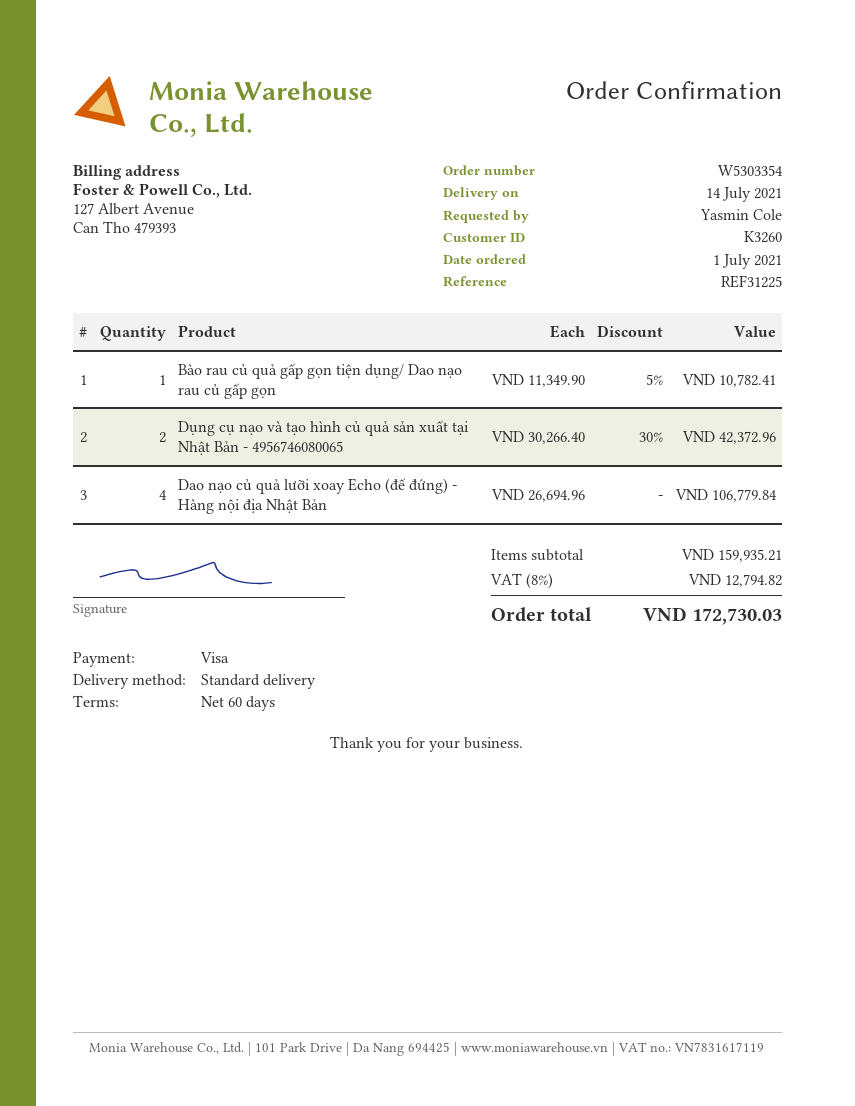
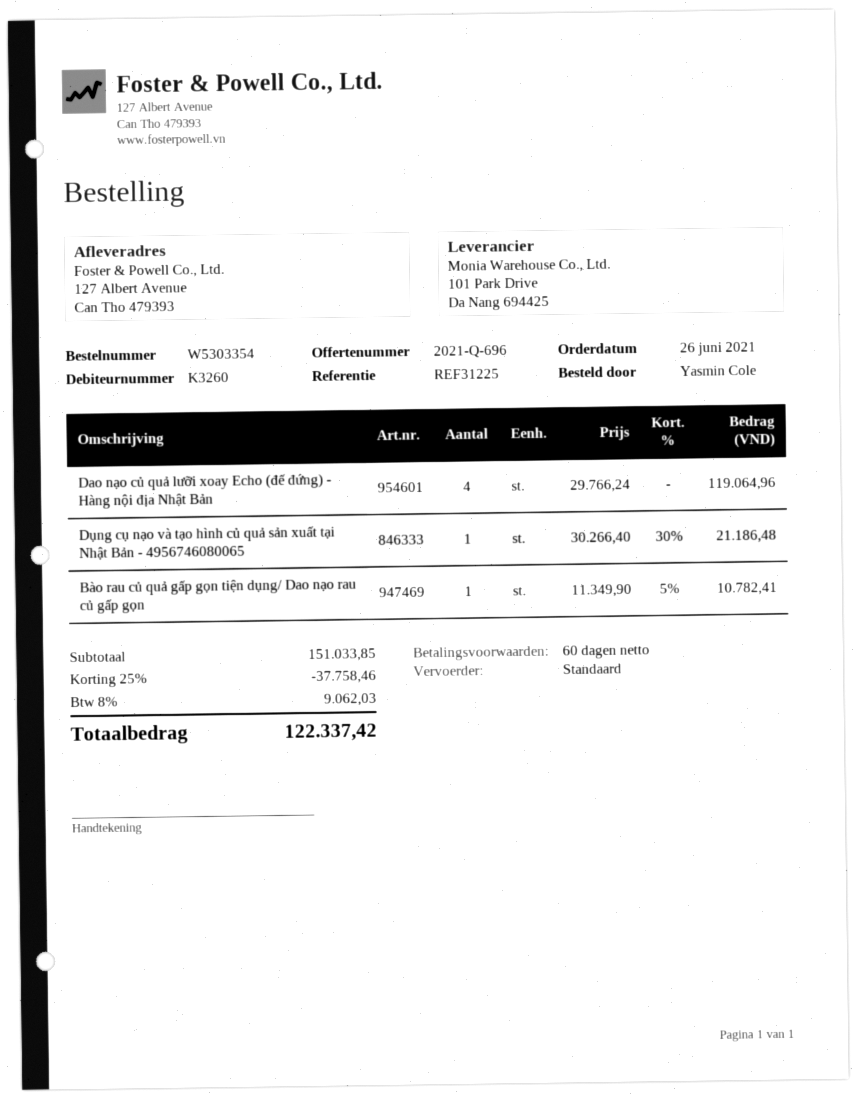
order date: 2021-07-01 -> 2021-06-26
Dụng cụ nạo và tạo hình củ quả sản xuất tại Nhật Bản - 4956746080065: 2 x 30266.40 - 30% = 42372.96 -> 1 x 30266.40 - 30% = 21186.48
Dao nạo củ quả lưỡi xoay Echo (đế đứng) - Hàng nội địa Nhật Bản: 4 x 26694.96 = 106779.84 -> 4 x 29766.24 = 119064.96
subtotal: 159935.21 -> 151033.85
discount: none -> 25% = 37758.46
tax: 8% = 12794.82 -> 8% = 9062.03
total: 172730.03 -> 122337.42

